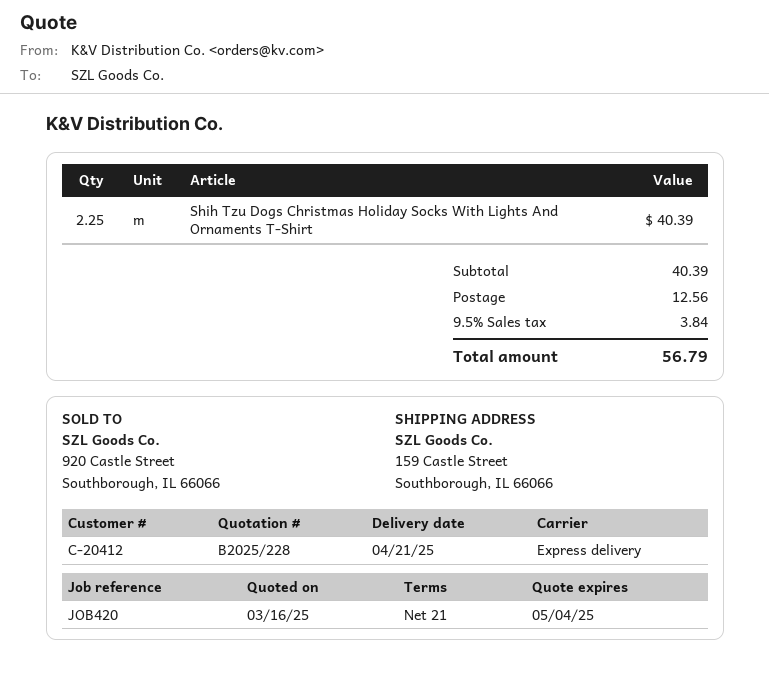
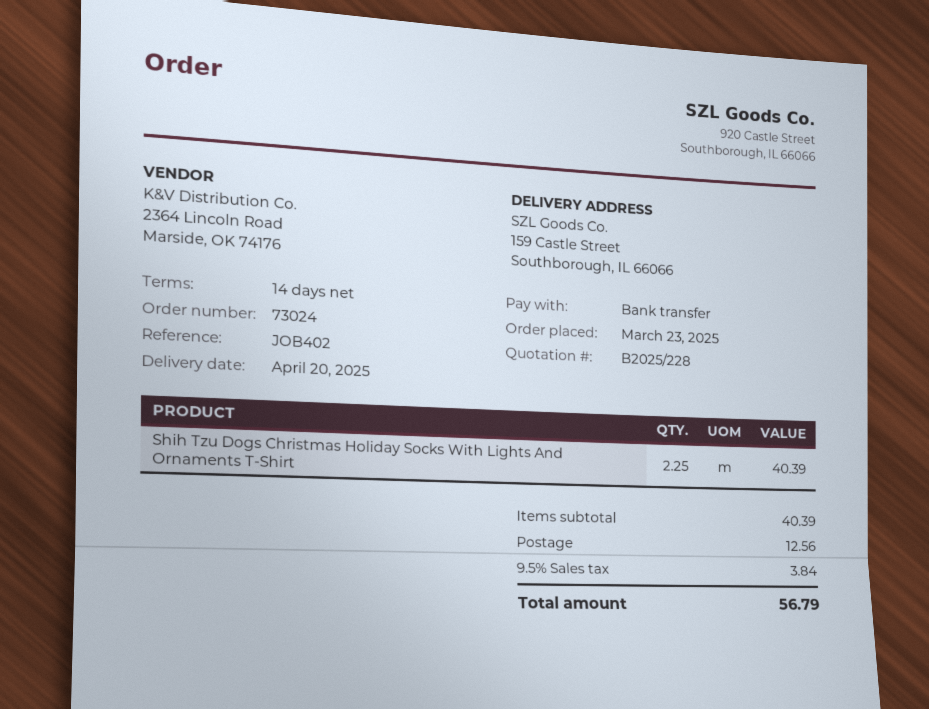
delivery date: 2025-04-21 -> 2025-04-20
payment terms: 21 days -> 14 days
reference: JOB420 -> JOB402

